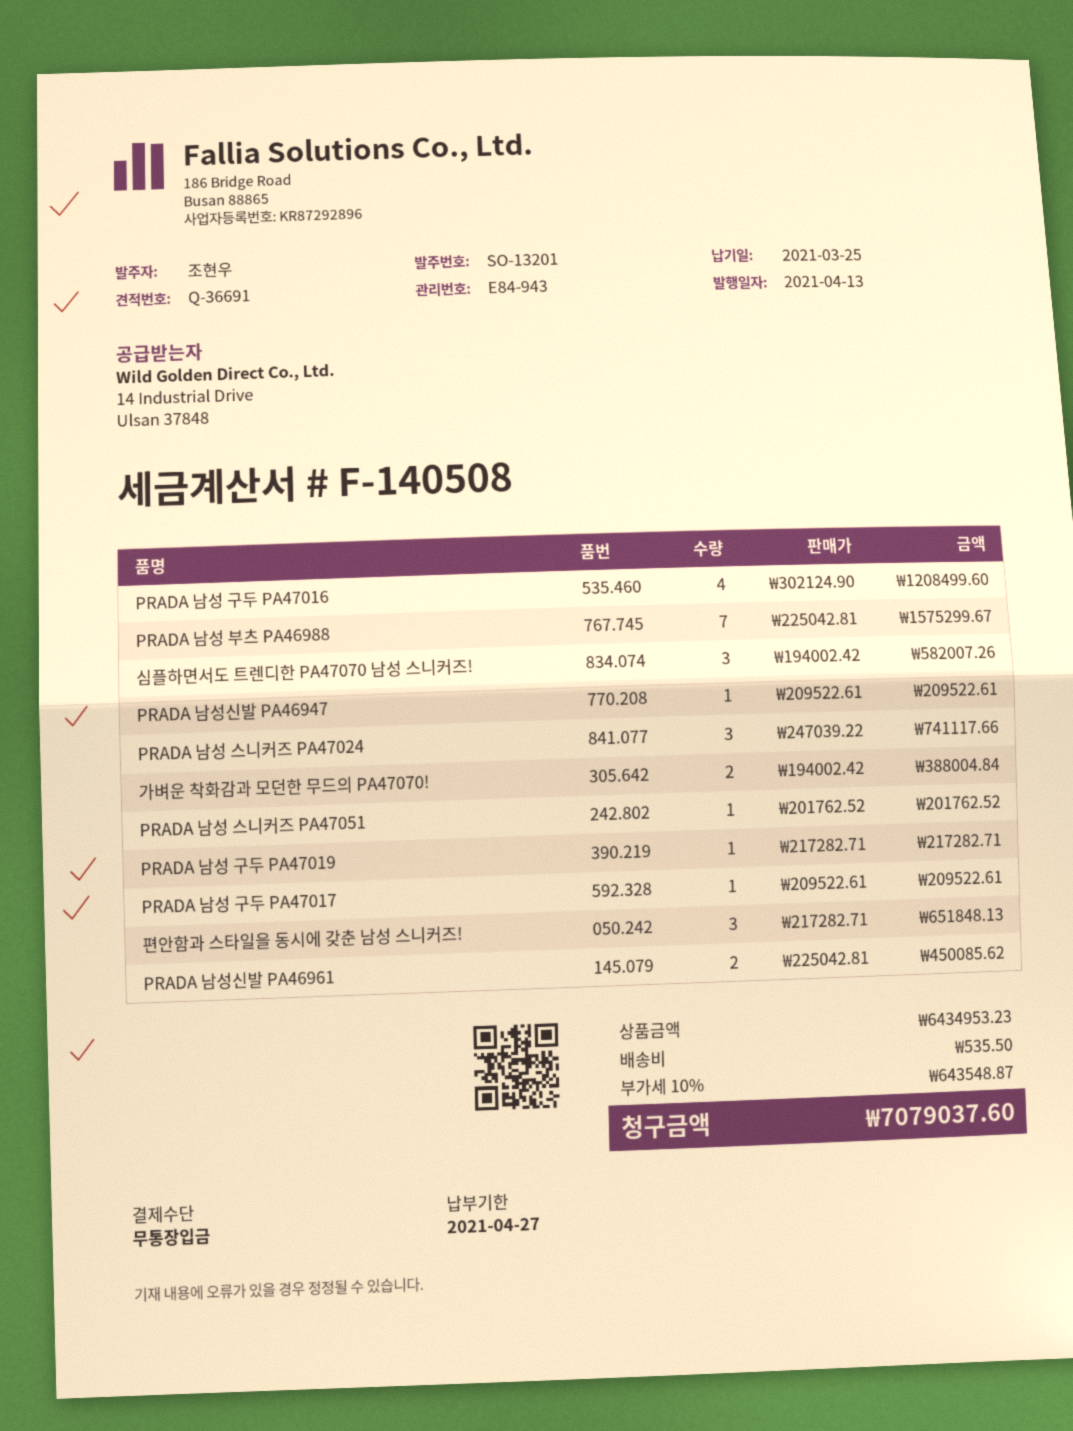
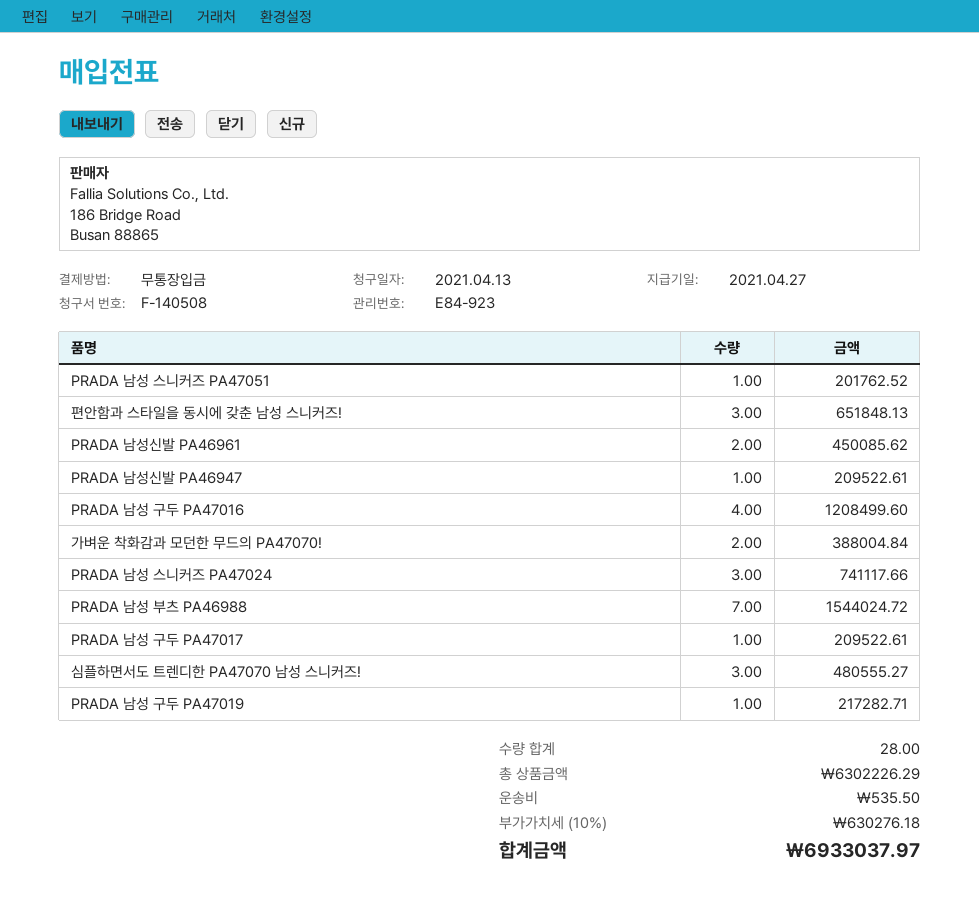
reference: E84-943 -> E84-923
PRADA 남성 부츠 PA46988: 7 for 1575299.67 -> 7 for 1544024.72
심플하면서도 트렌디한 PA47070 남성 스니커즈!: 3 for 582007.26 -> 3 for 480555.27
subtotal: 6434953.23 -> 6302226.29
tax: 10% = 643548.87 -> 10% = 630276.18
total: 7079037.60 -> 6933037.97

